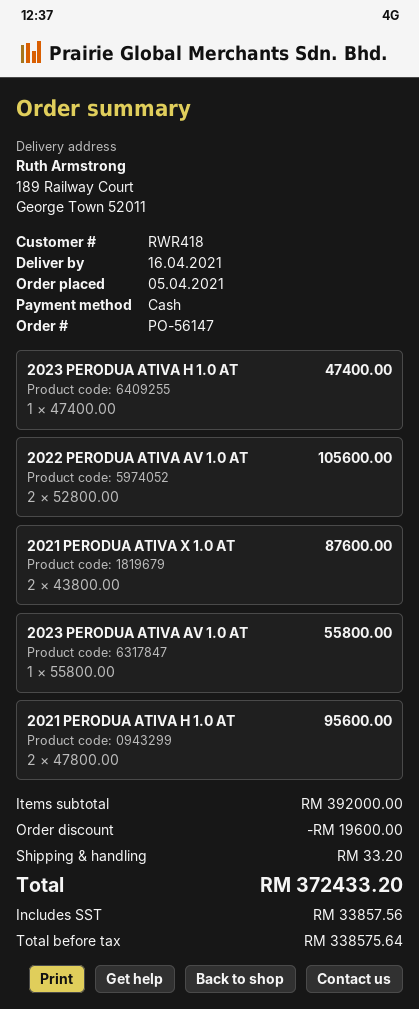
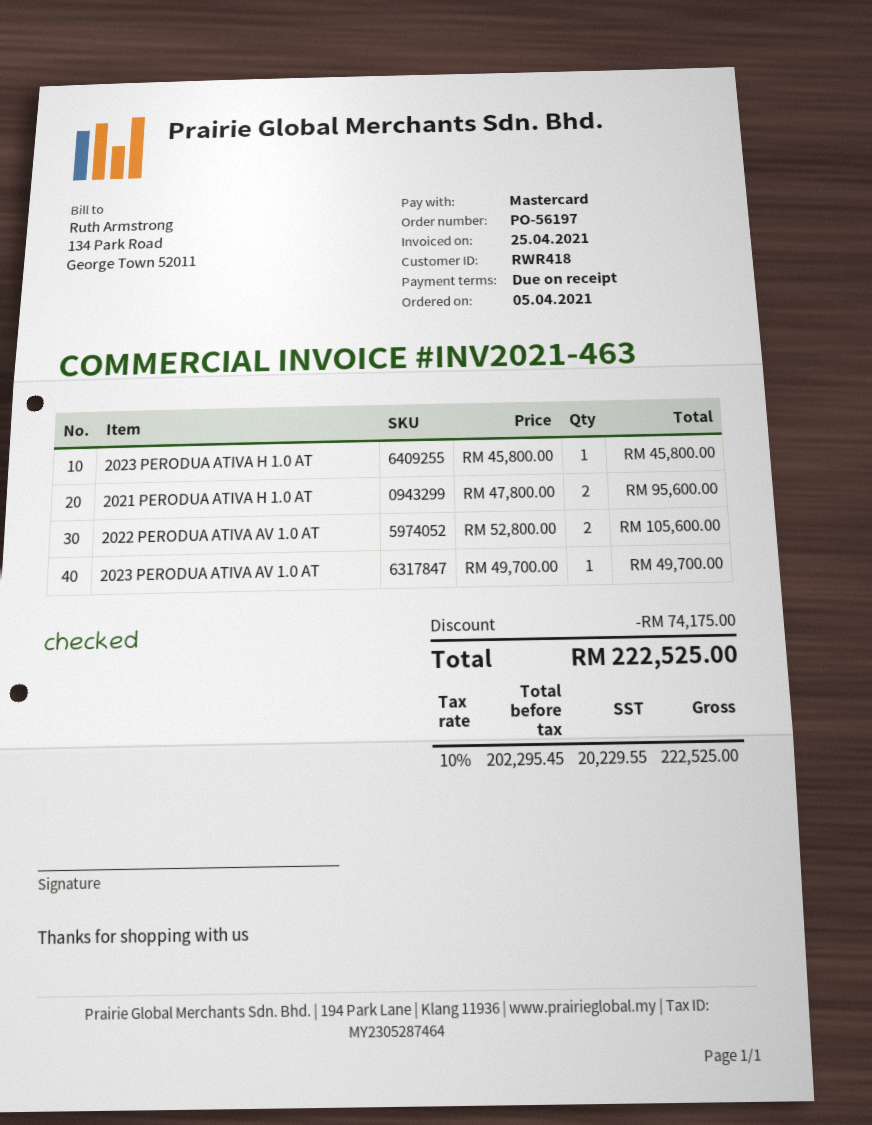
order number: PO-56147 -> PO-56197
payment method: cash -> Mastercard
2023 PERODUA ATIVA H 1.0 AT: 1 x 47400.00 = 47400.00 -> 1 x 45800.00 = 45800.00
2021 PERODUA ATIVA X 1.0 AT: 2 x 43800.00 = 87600.00 -> none
2023 PERODUA ATIVA AV 1.0 AT: 1 x 55800.00 = 55800.00 -> 1 x 49700.00 = 49700.00
discount: 19600.00 -> 74175.00
shipping: 33.20 -> none
net: 338575.64 -> 202295.45
tax: 33857.56 -> 20229.55
total: 372433.20 -> 222525.00

